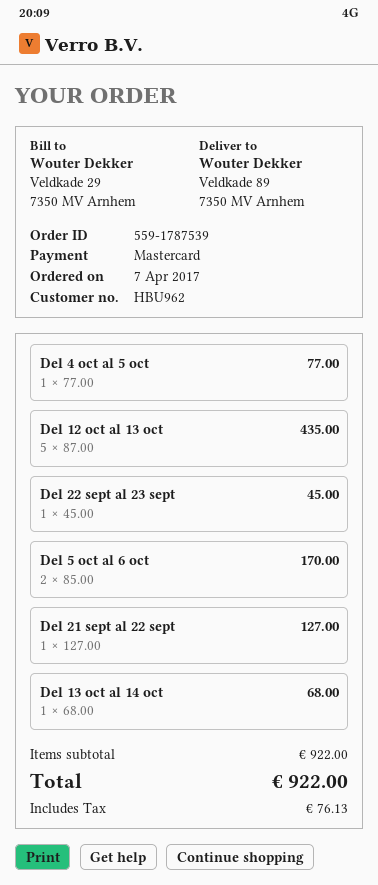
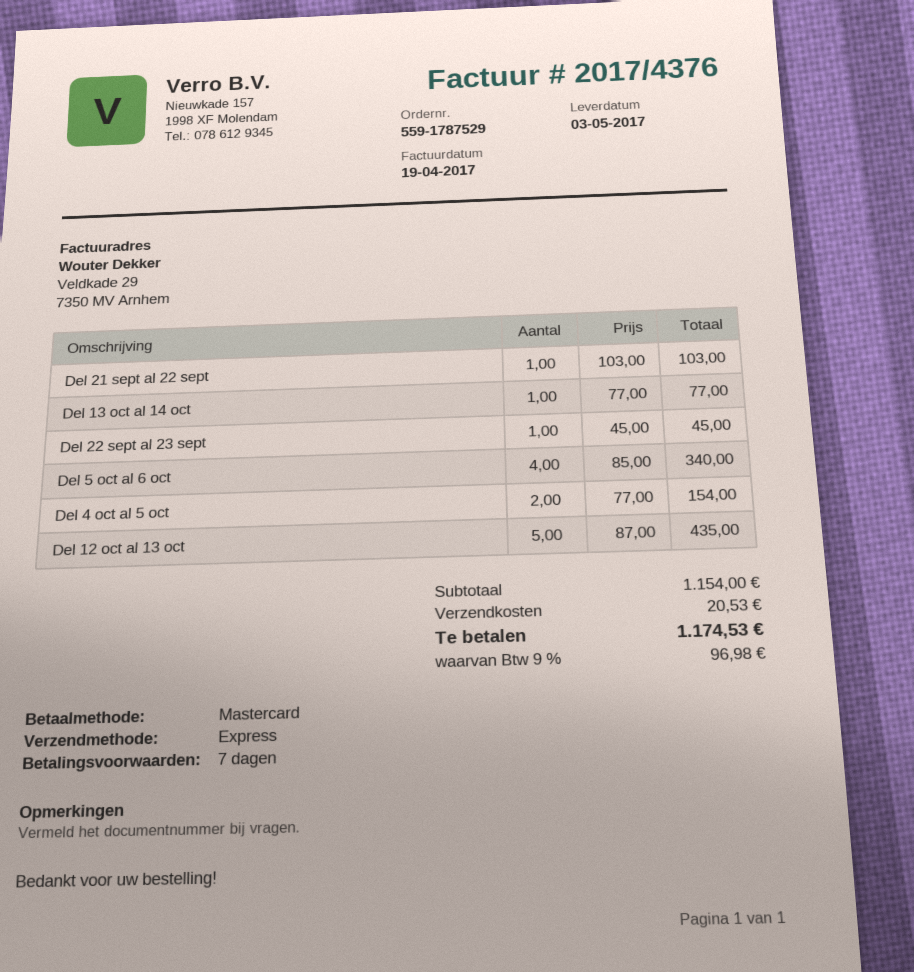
order number: 559-1787539 -> 559-1787529
Del 4 oct al 5 oct: 1 x 77.00 = 77.00 -> 2 x 77.00 = 154.00
Del 5 oct al 6 oct: 2 x 85.00 = 170.00 -> 4 x 85.00 = 340.00
Del 21 sept al 22 sept: 1 x 127.00 = 127.00 -> 1 x 103.00 = 103.00
Del 13 oct al 14 oct: 1 x 68.00 = 68.00 -> 1 x 77.00 = 77.00
subtotal: 922.00 -> 1154.00
shipping: none -> 20.53
tax: 76.13 -> 96.98
total: 922.00 -> 1174.53

